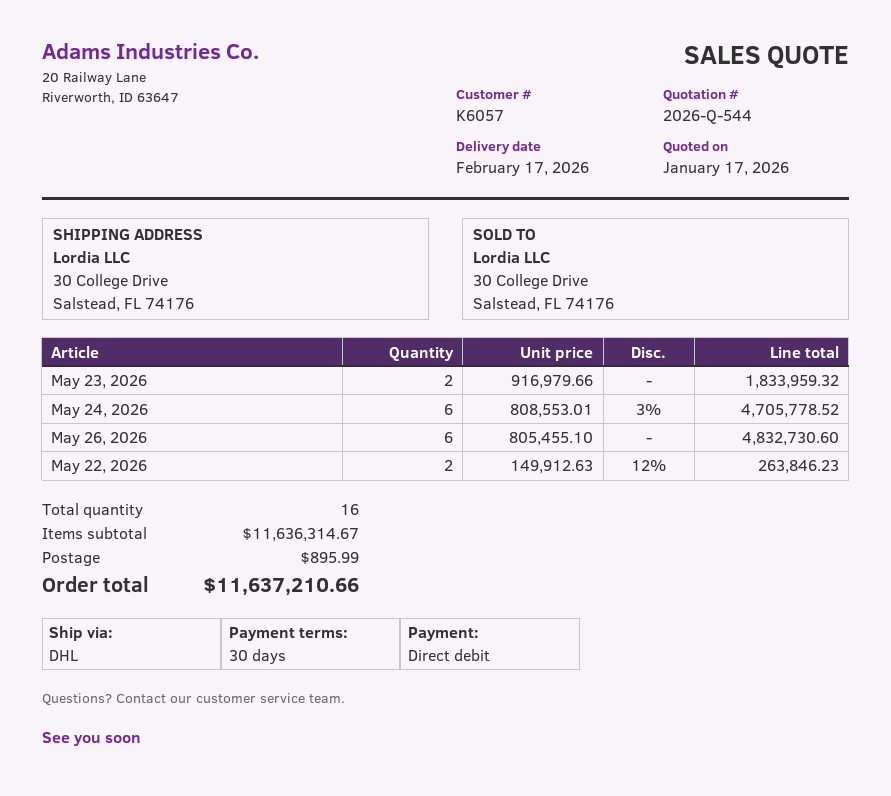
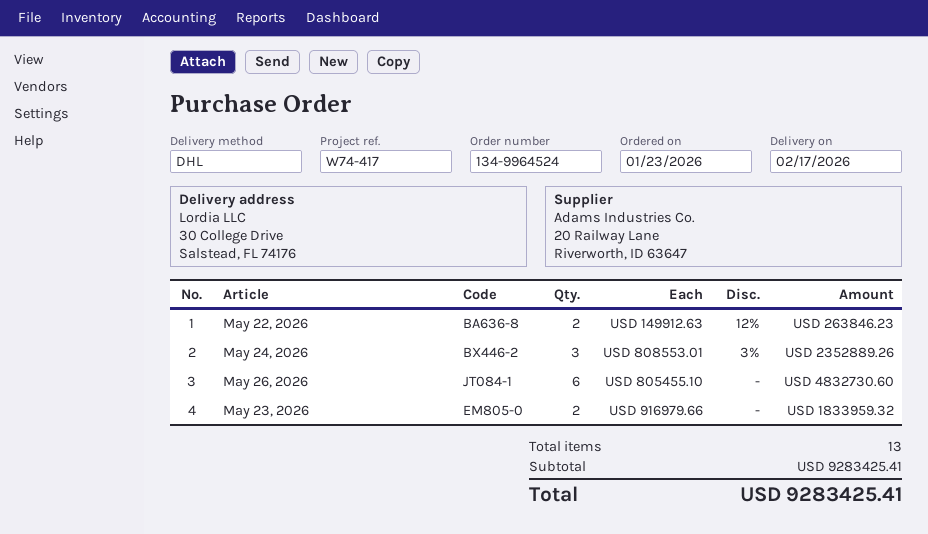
May 24, 2026: 6 x 808553.01 - 3% = 4705778.52 -> 3 x 808553.01 - 3% = 2352889.26
total quantity: 16 -> 13
subtotal: 11636314.67 -> 9283425.41
shipping: 895.99 -> none
total: 11637210.66 -> 9283425.41

